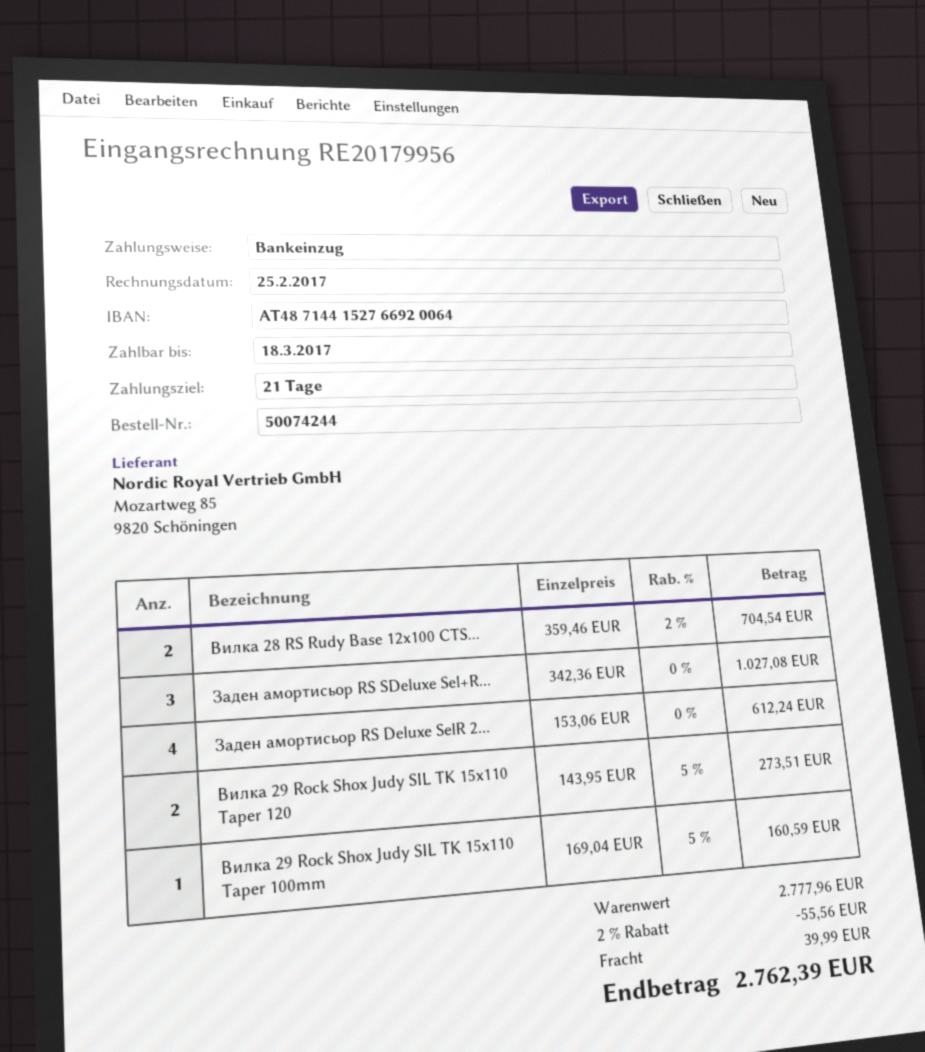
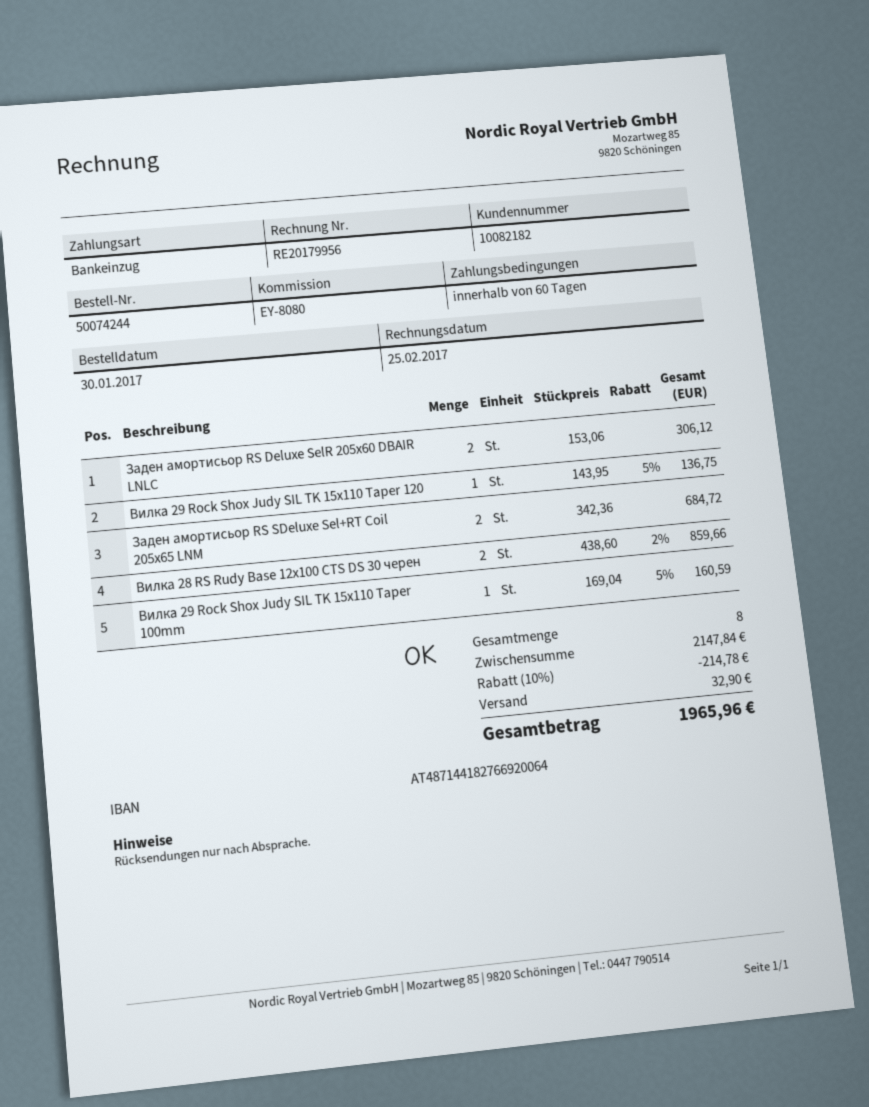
payment terms: 21 days -> 60 days
bank account: AT487144152766920064 -> AT487144182766920064
Вилка 28 RS Rudy Base 12x100 CTS...: 2 x 359.46 - 2% = 704.54 -> 2 x 438.60 - 2% = 859.66
Заден амортисьор RS SDeluxe Sel+R...: 3 x 342.36 = 1027.08 -> 2 x 342.36 = 684.72
Заден амортисьор RS Deluxe SelR 2...: 4 x 153.06 = 612.24 -> 2 x 153.06 = 306.12
Вилка 29 Rock Shox Judy SIL TK 15x110 Taper 120: 2 x 143.95 - 5% = 273.51 -> 1 x 143.95 - 5% = 136.75
subtotal: 2777.96 -> 2147.84
discount: 2% = 55.56 -> 10% = 214.78
shipping: 39.99 -> 32.90
total: 2762.39 -> 1965.96

